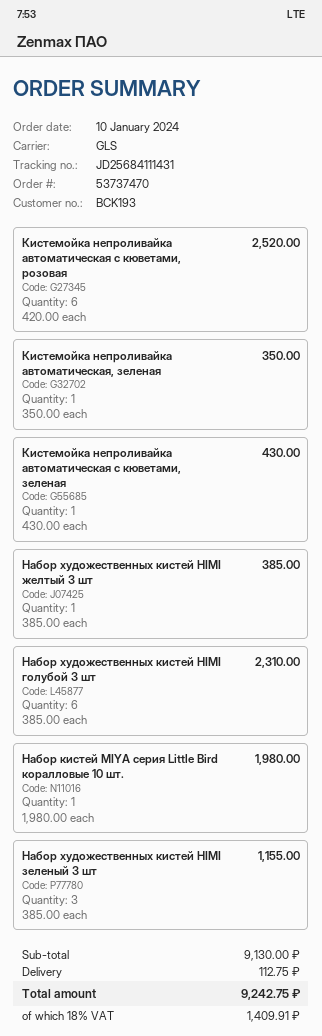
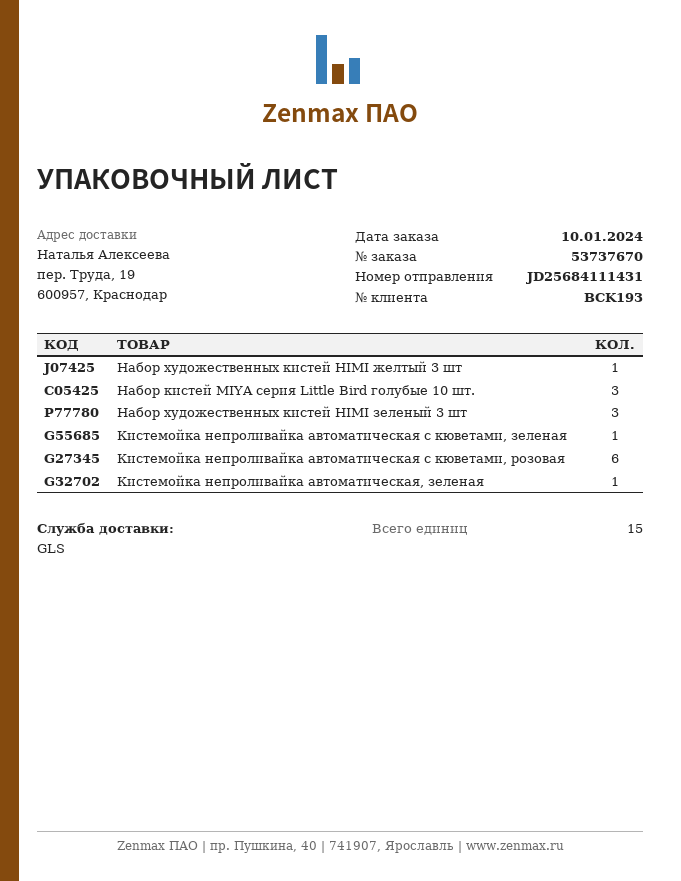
order number: 53737470 -> 53737670
Набор художественных кистей HIMI голубой 3 шт: 6 -> none
Набор кистей MIYA серия Little Bird коралловые 10 шт.: 1 -> none
Набор кистей MIYA серия Little Bird голубые 10 шт.: none -> 3

